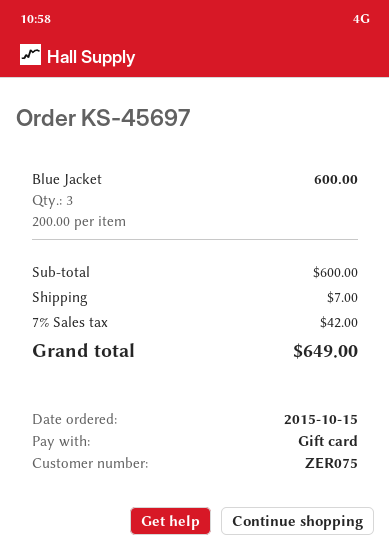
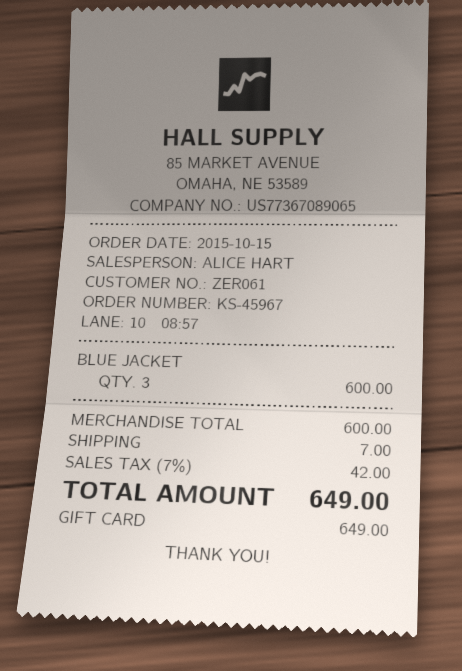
order number: KS-45697 -> KS-45967
customer number: ZER075 -> ZER061

